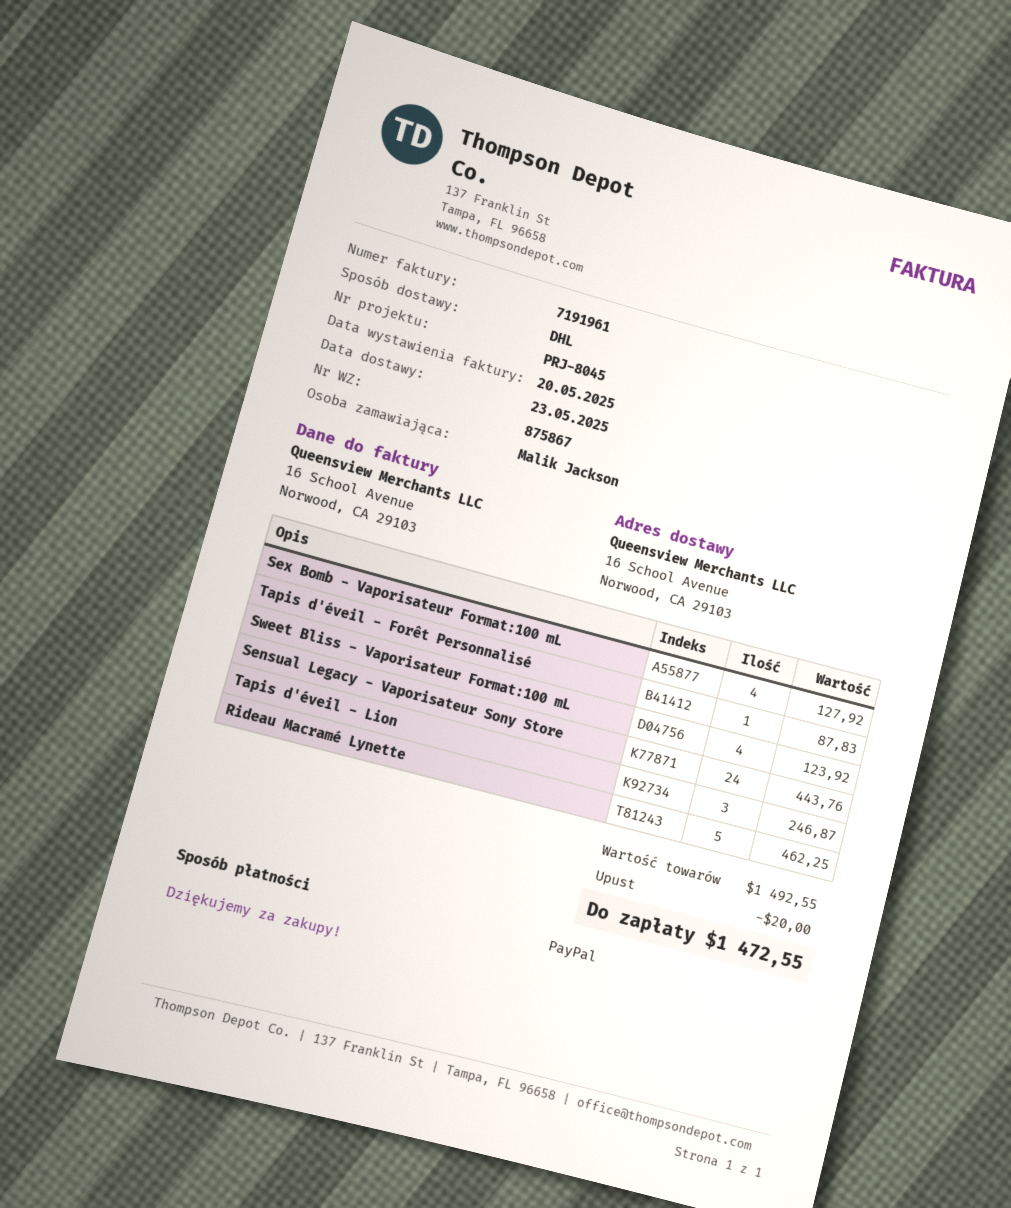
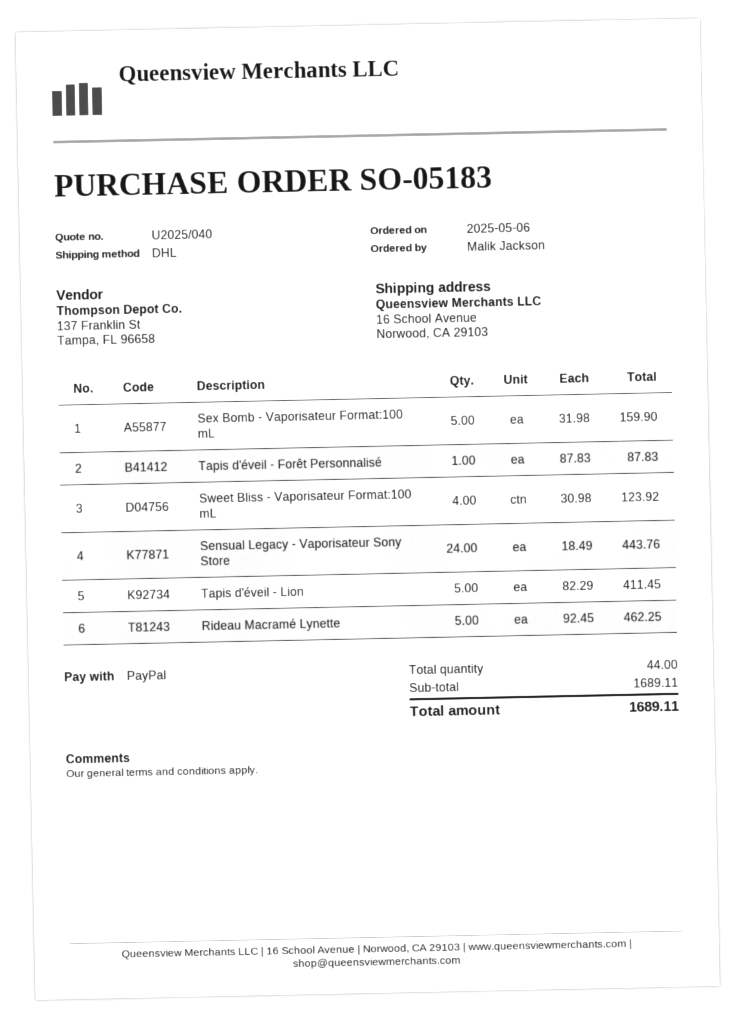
Sex Bomb - Vaporisateur Format:100 mL: 4 for 127.92 -> 5 for 159.90
Tapis d'éveil - Lion: 3 for 246.87 -> 5 for 411.45
subtotal: 1492.55 -> 1689.11
discount: 20.00 -> none
total: 1472.55 -> 1689.11

